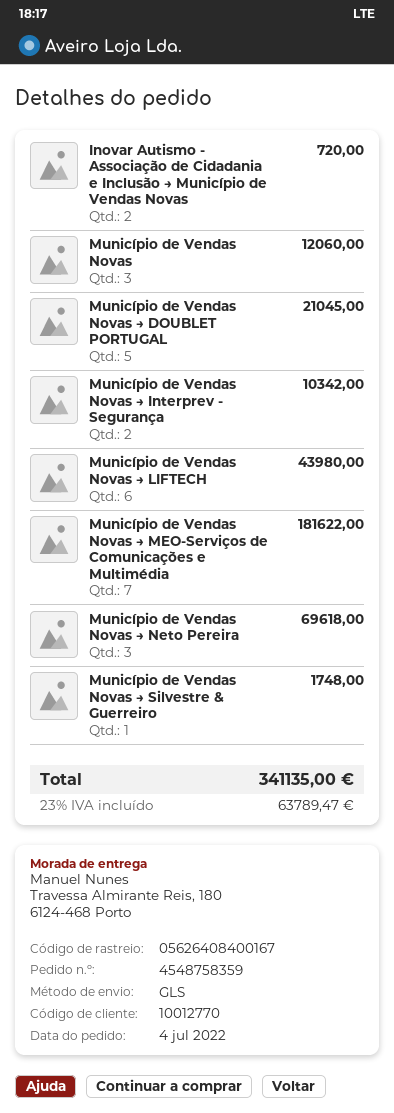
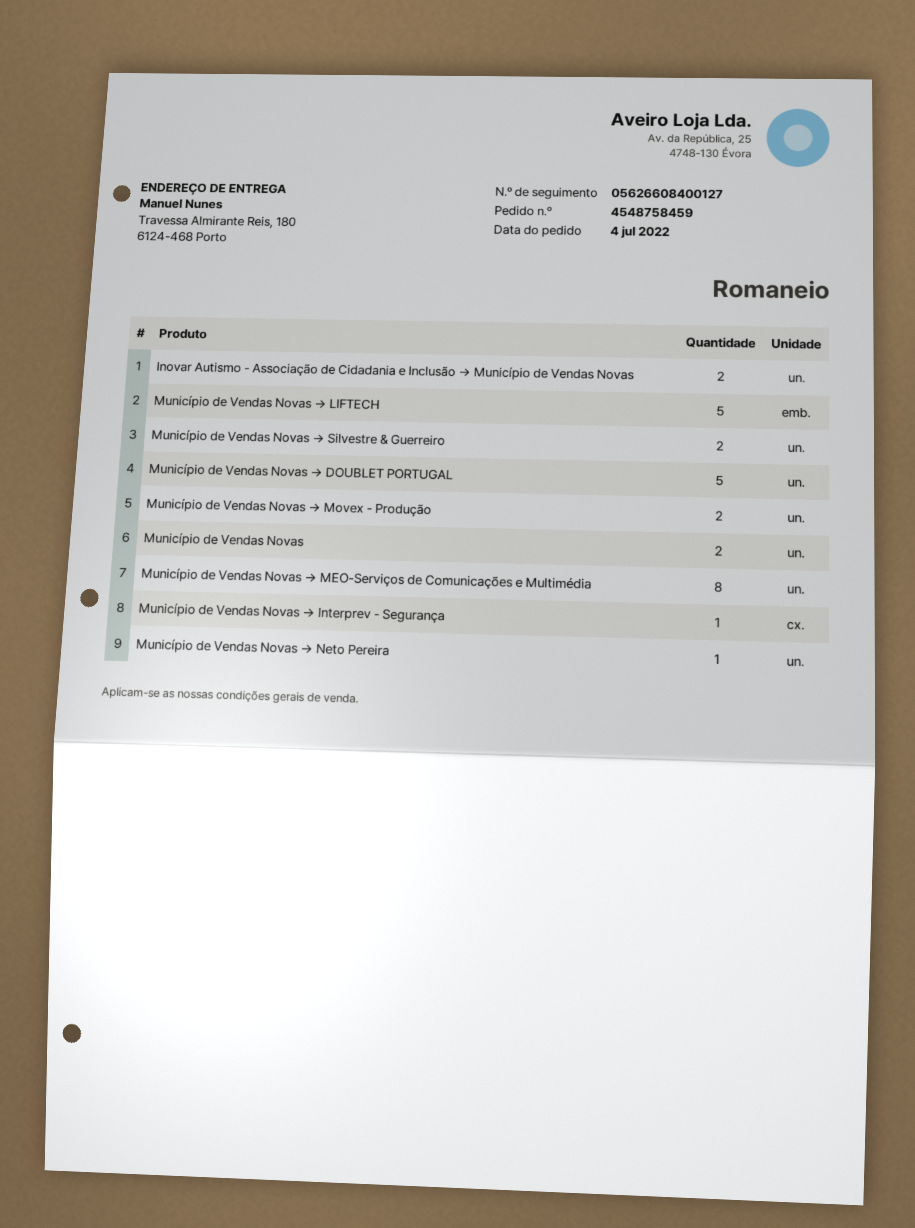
order number: 4548758359 -> 4548758459
tracking number: 05626408400167 -> 05626608400127
Município de Vendas Novas: 3 -> 2
Município de Vendas Novas → Interprev - Segurança: 2 -> 1
Município de Vendas Novas → LIFTECH: 6 -> 5
Município de Vendas Novas → MEO-Serviços de Comunicações e Multimédia: 7 -> 8
Município de Vendas Novas → Neto Pereira: 3 -> 1
Município de Vendas Novas → Silvestre & Guerreiro: 1 -> 2
Município de Vendas Novas → Movex - Produção: none -> 2

